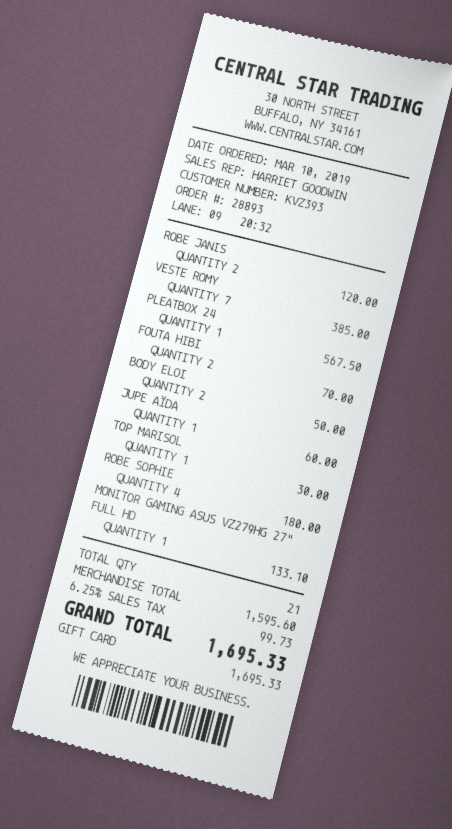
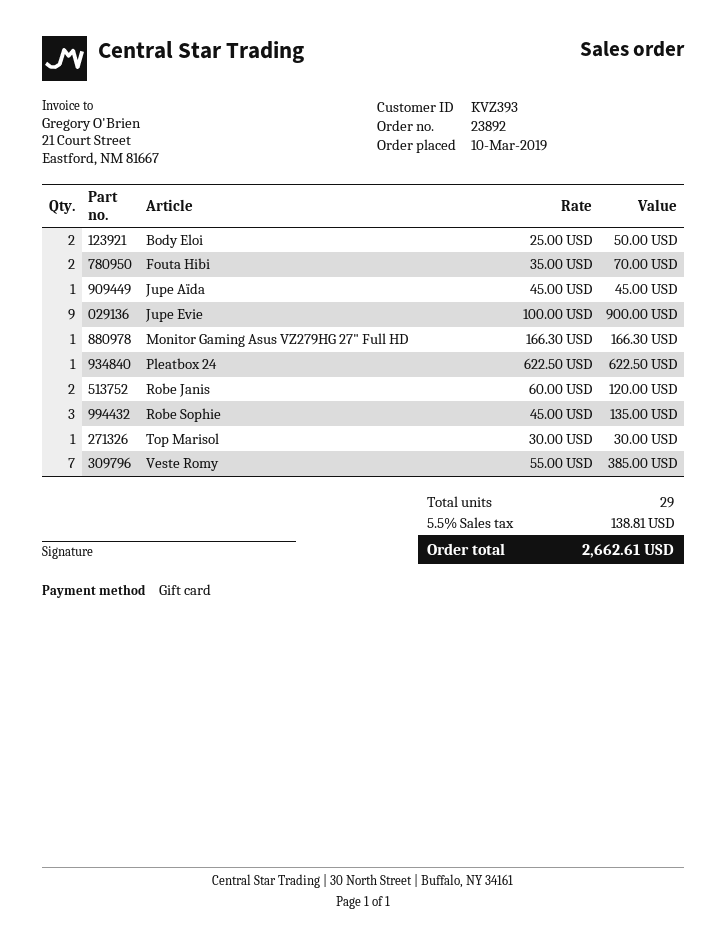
order number: 28893 -> 23892
PLEATBOX 24: 1 for 567.50 -> 1 for 622.50
JUPE AÏDA: 1 for 60.00 -> 1 for 45.00
ROBE SOPHIE: 4 for 180.00 -> 3 for 135.00
MONITOR GAMING ASUS VZ279HG 27" FULL HD: 1 for 133.10 -> 1 for 166.30
Jupe Evie: none -> 9 for 900.00
total quantity: 21 -> 29
tax: 6.25% = 99.73 -> 5.5% = 138.81
total: 1695.33 -> 2662.61

